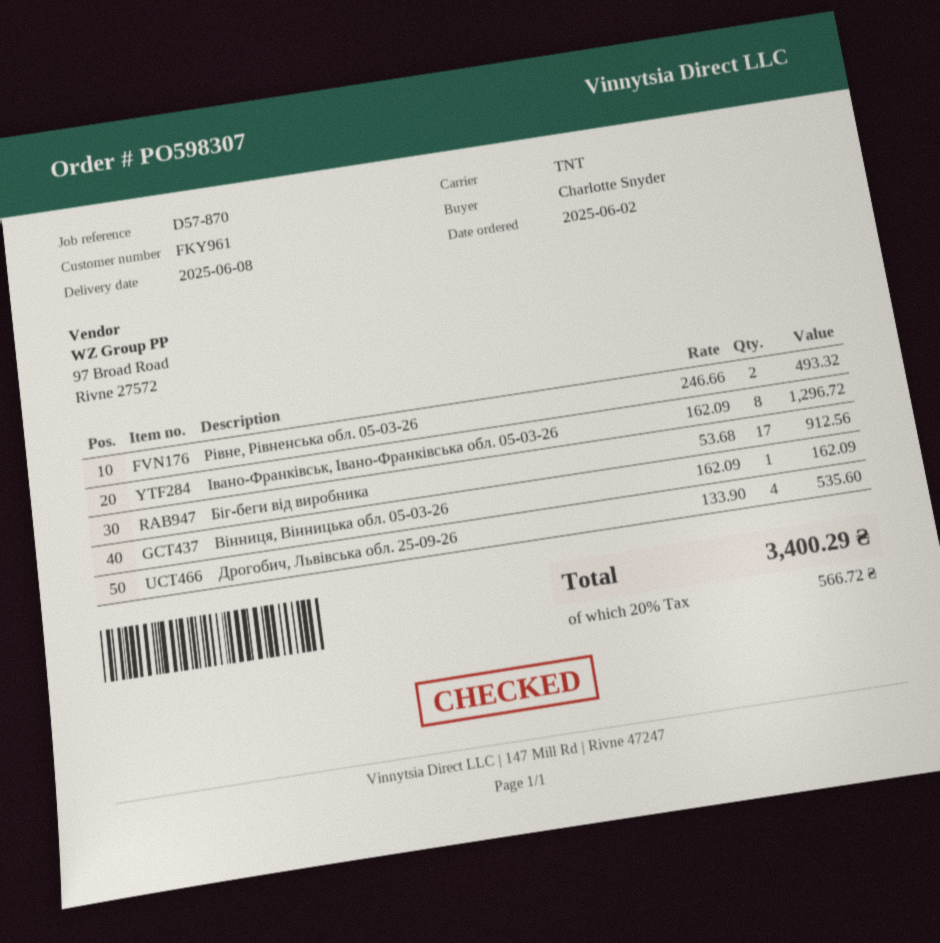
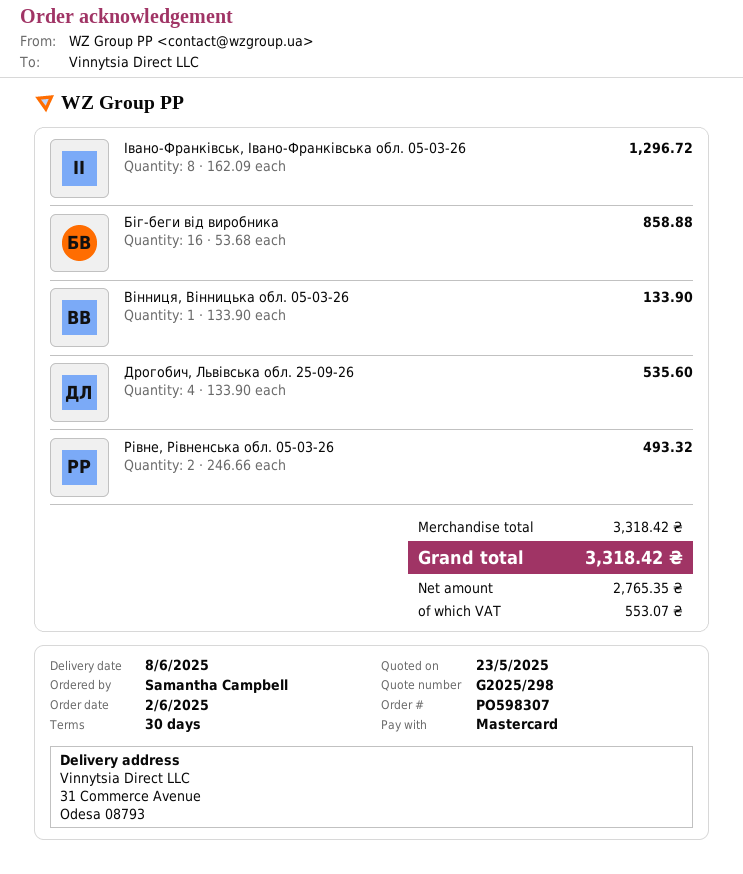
ordered by: Charlotte Snyder -> Samantha Campbell
Біг-беги від виробника: 17 x 53.68 = 912.56 -> 16 x 53.68 = 858.88
Вінниця, Вінницька обл. 05-03-26: 1 x 162.09 = 162.09 -> 1 x 133.90 = 133.90
tax: 566.72 -> 553.07
total: 3400.29 -> 3318.42

